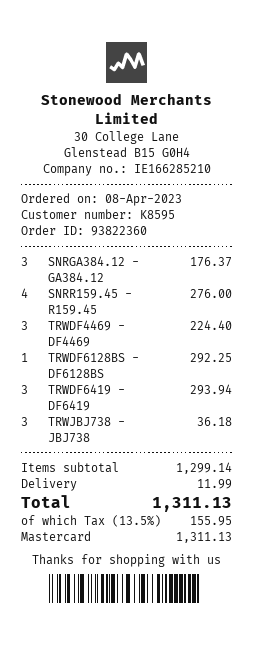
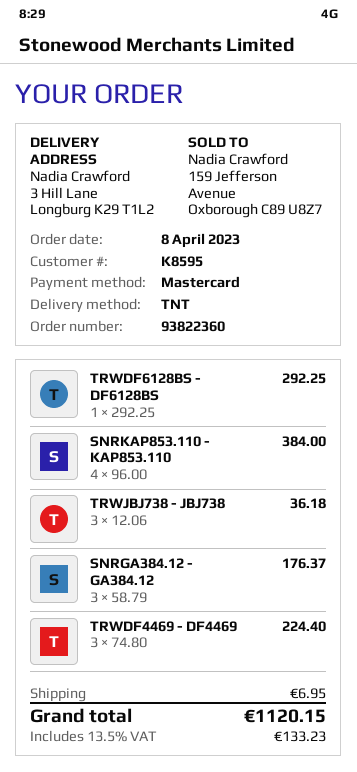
SNRR159.45 - R159.45: 4 for 276.00 -> none
TRWDF6419 - DF6419: 3 for 293.94 -> none
SNRKAP853.110 - KAP853.110: none -> 4 for 384.00
shipping: 11.99 -> 6.95
tax: 13.5% = 155.95 -> 13.5% = 133.23
total: 1311.13 -> 1120.15

